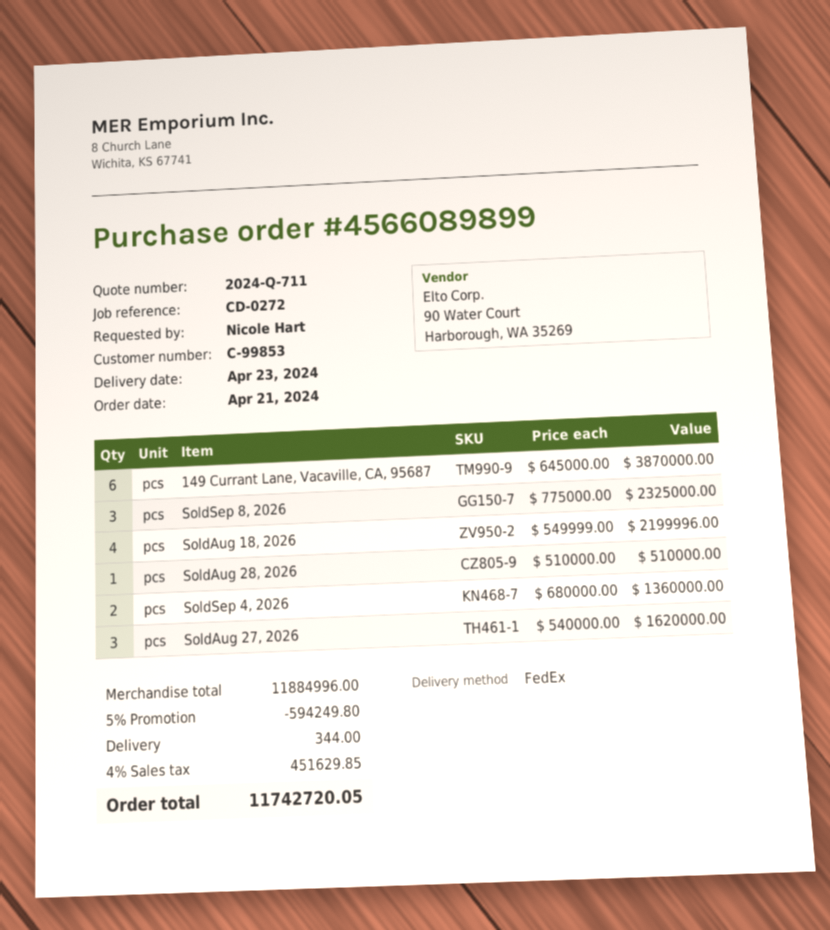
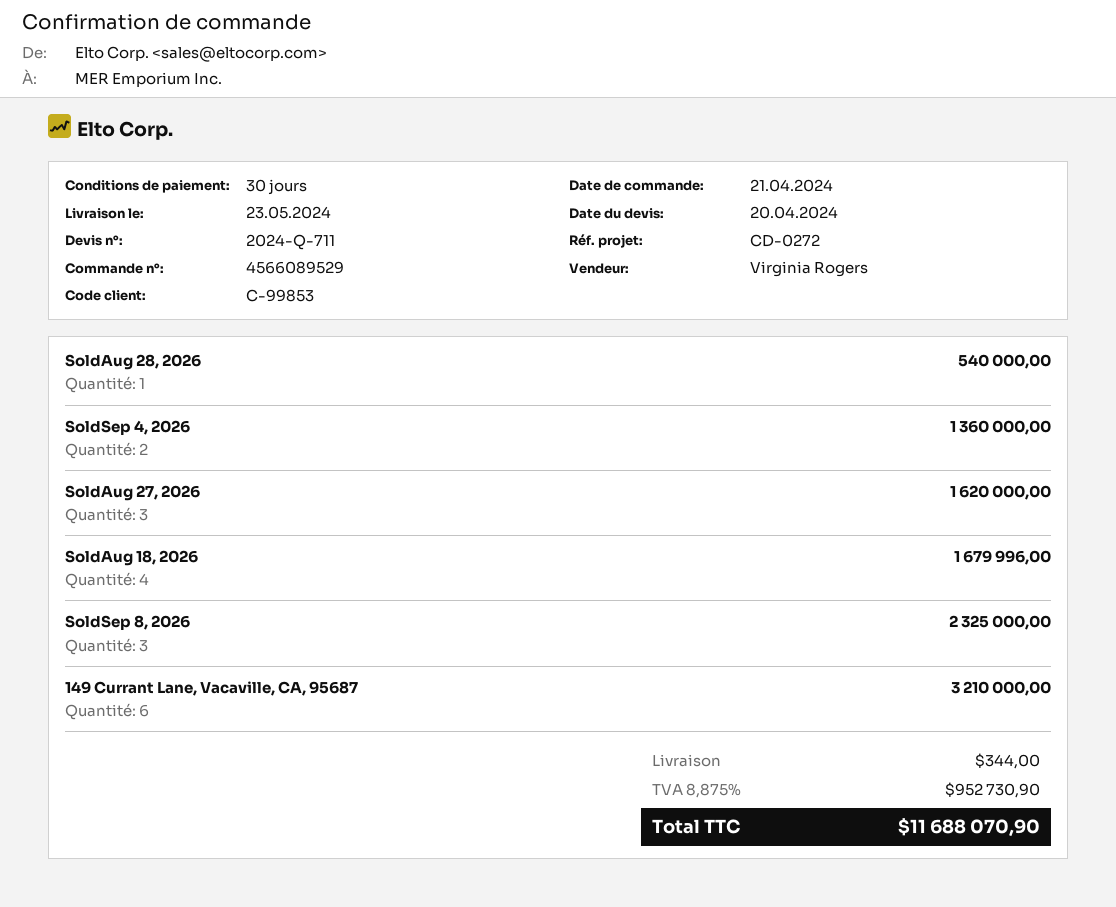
order number: 4566089899 -> 4566089529
delivery date: 2024-04-23 -> 2024-05-23
149 Currant Lane, Vacaville, CA, 95687: 6 for 3870000.00 -> 6 for 3210000.00
SoldAug 18, 2026: 4 for 2199996.00 -> 4 for 1679996.00
SoldAug 28, 2026: 1 for 510000.00 -> 1 for 540000.00
discount: 5% = 594249.80 -> none
tax: 4% = 451629.85 -> 8.875% = 952730.90
total: 11742720.05 -> 11688070.90

